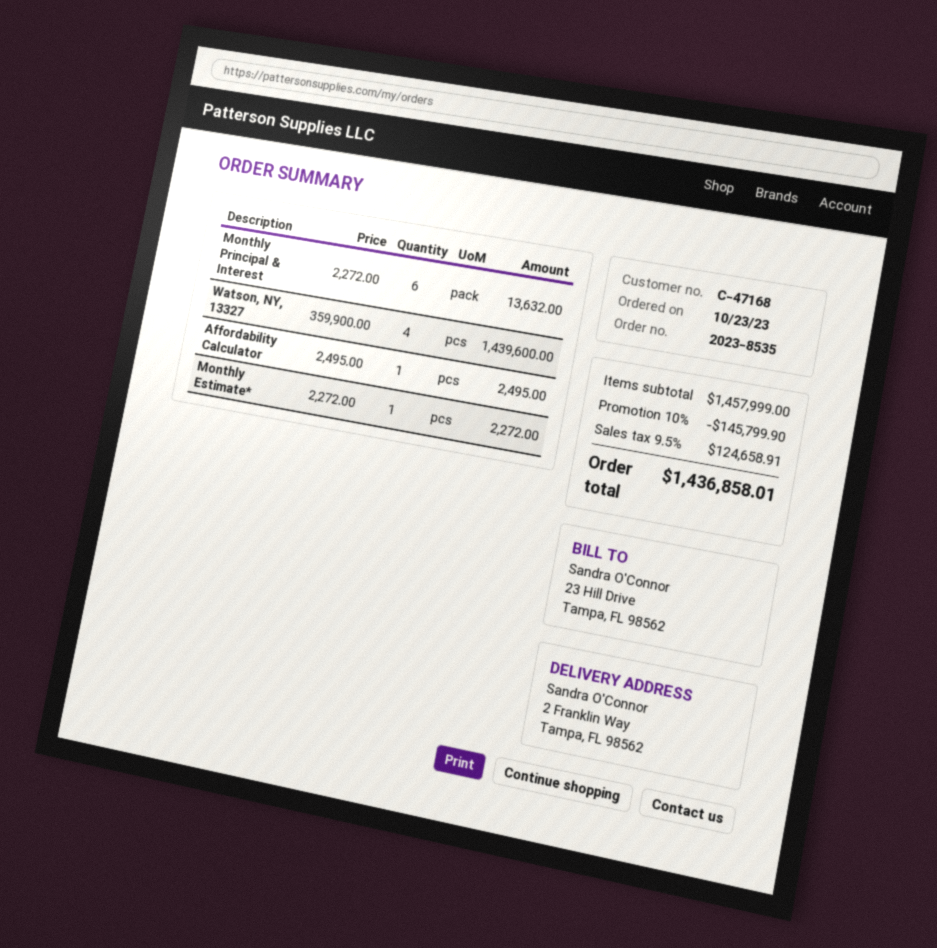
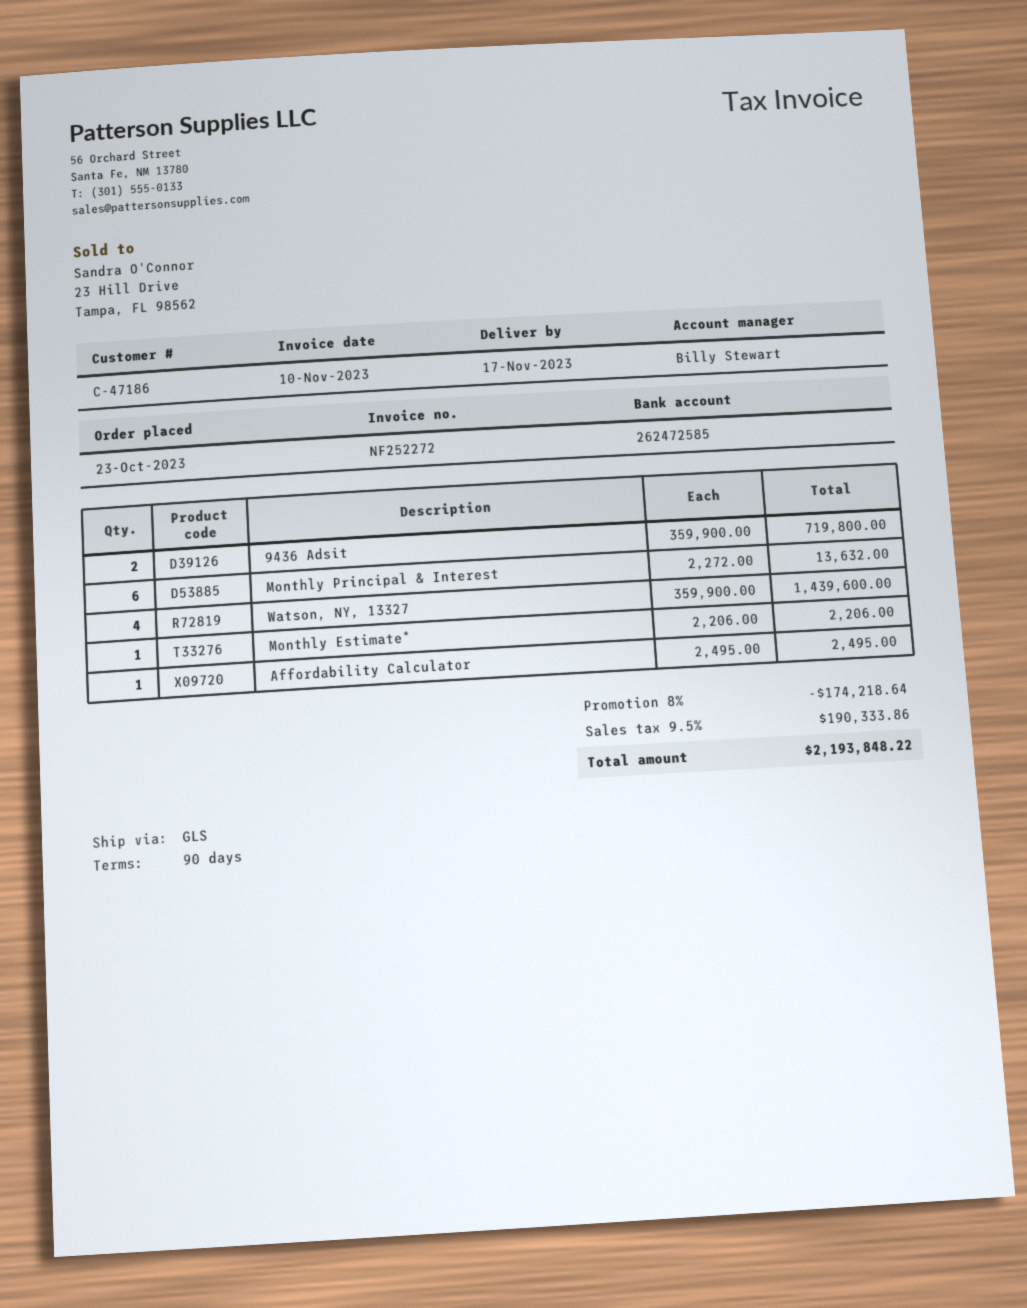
customer number: C-47168 -> C-47186
Monthly Estimate*: 1 x 2272.00 = 2272.00 -> 1 x 2206.00 = 2206.00
9436 Adsit: none -> 2 x 359900.00 = 719800.00
discount: 10% = 145799.90 -> 8% = 174218.64
tax: 9.5% = 124658.91 -> 9.5% = 190333.86
total: 1436858.01 -> 2193848.22

